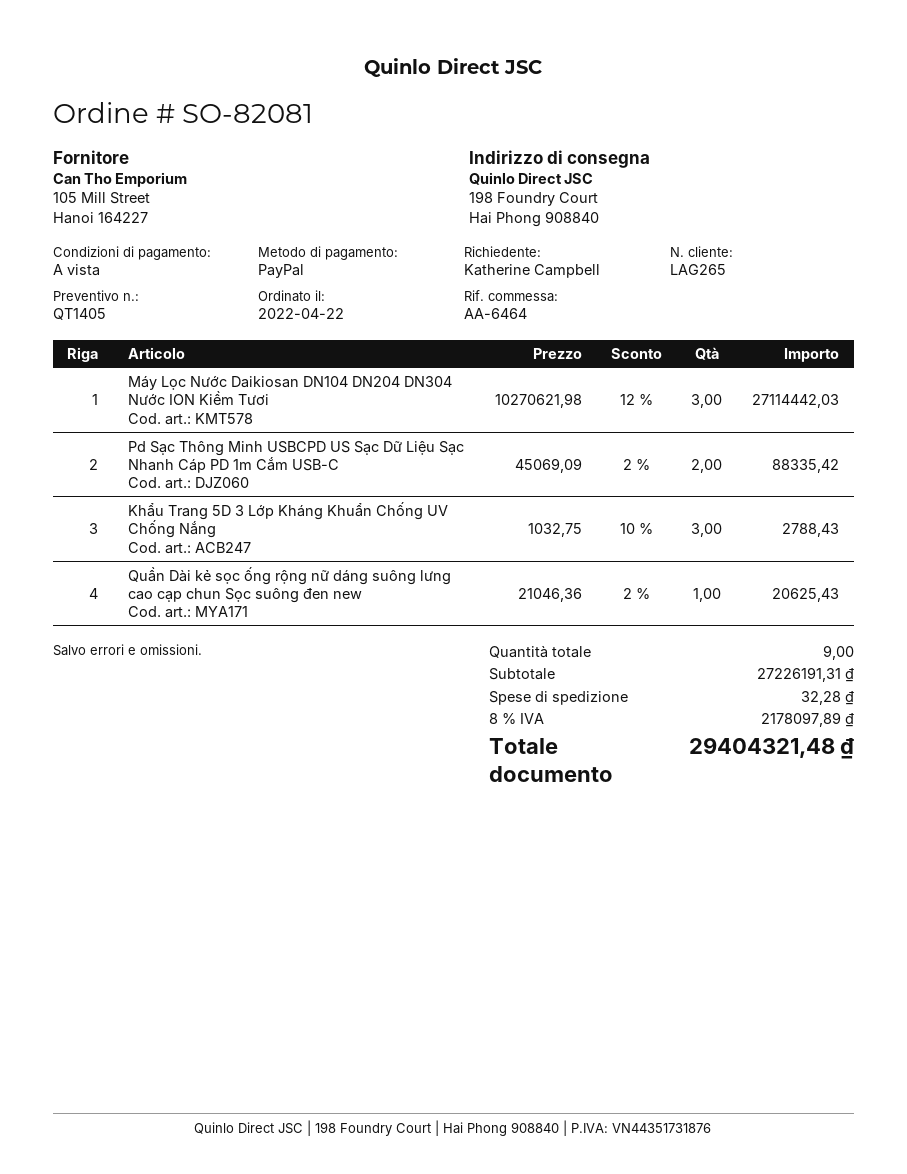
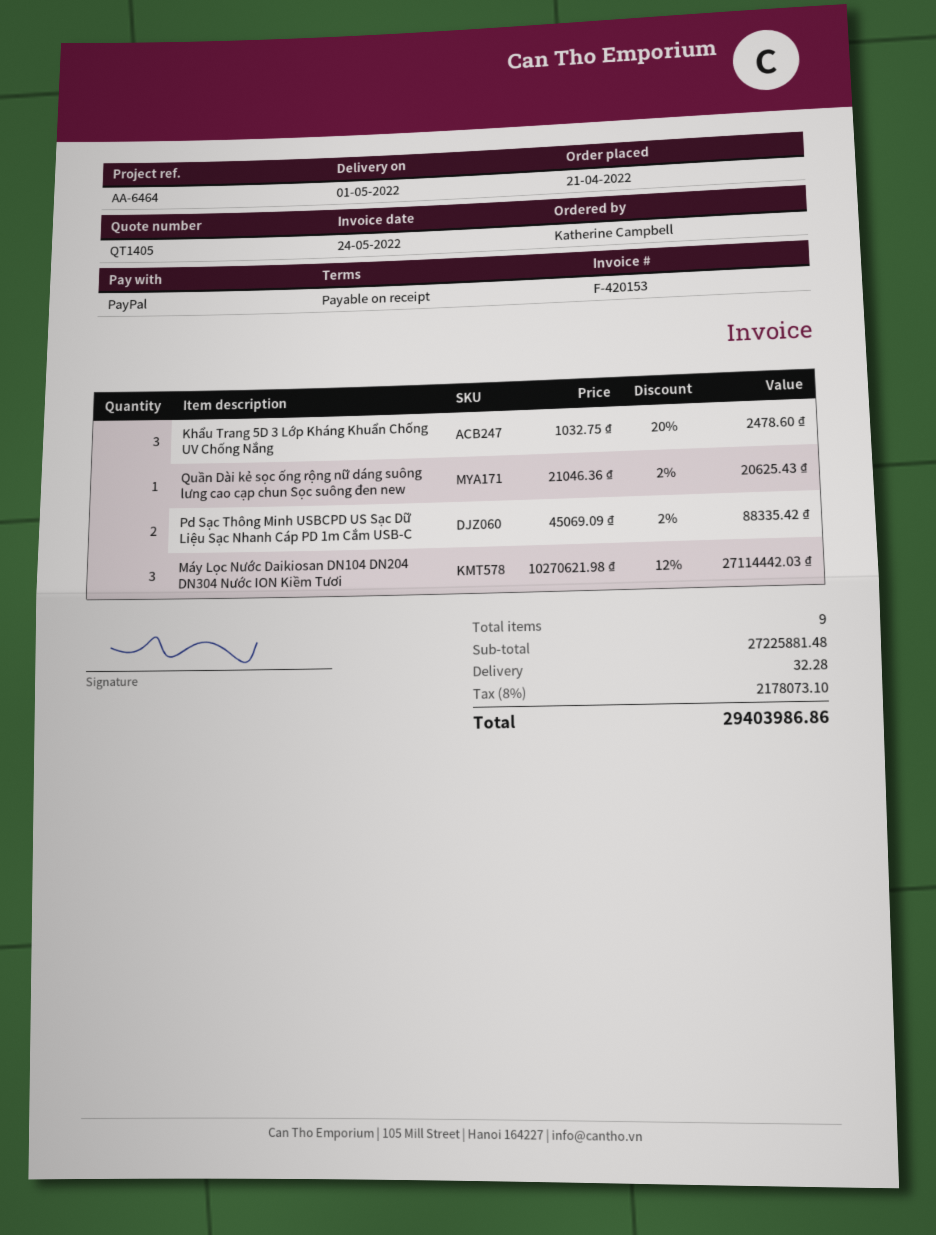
order date: 2022-04-22 -> 2022-04-21
Khẩu Trang 5D 3 Lớp Kháng Khuẩn Chống UV Chống Nắng: 3 x 1032.75 - 10% = 2788.43 -> 3 x 1032.75 - 20% = 2478.60
subtotal: 27226191.31 -> 27225881.48
tax: 8% = 2178097.89 -> 8% = 2178073.10
total: 29404321.48 -> 29403986.86

